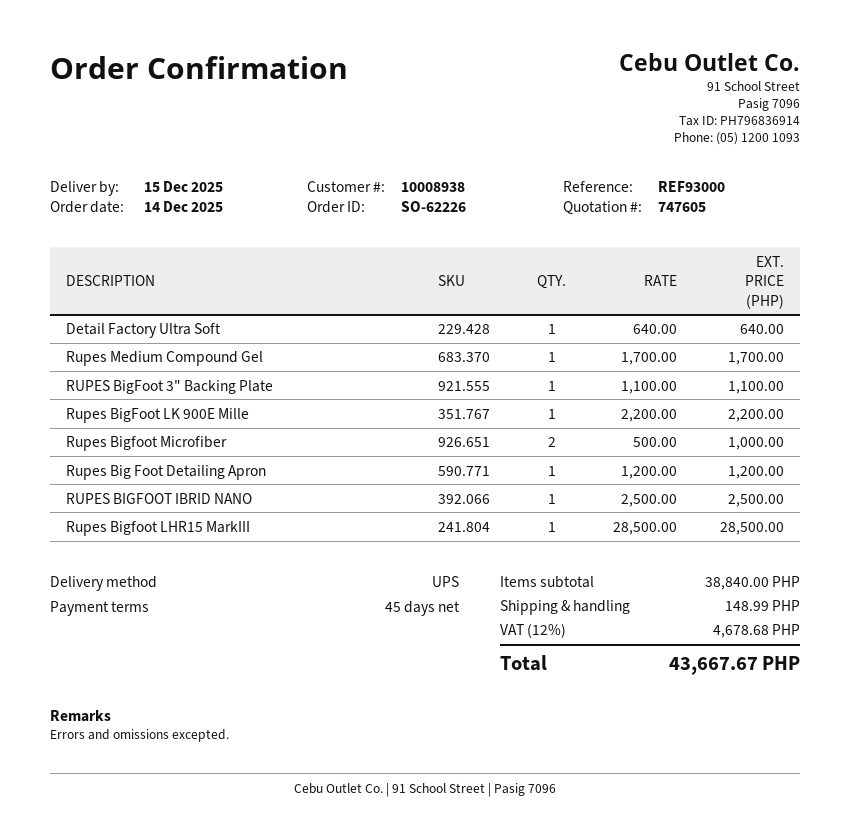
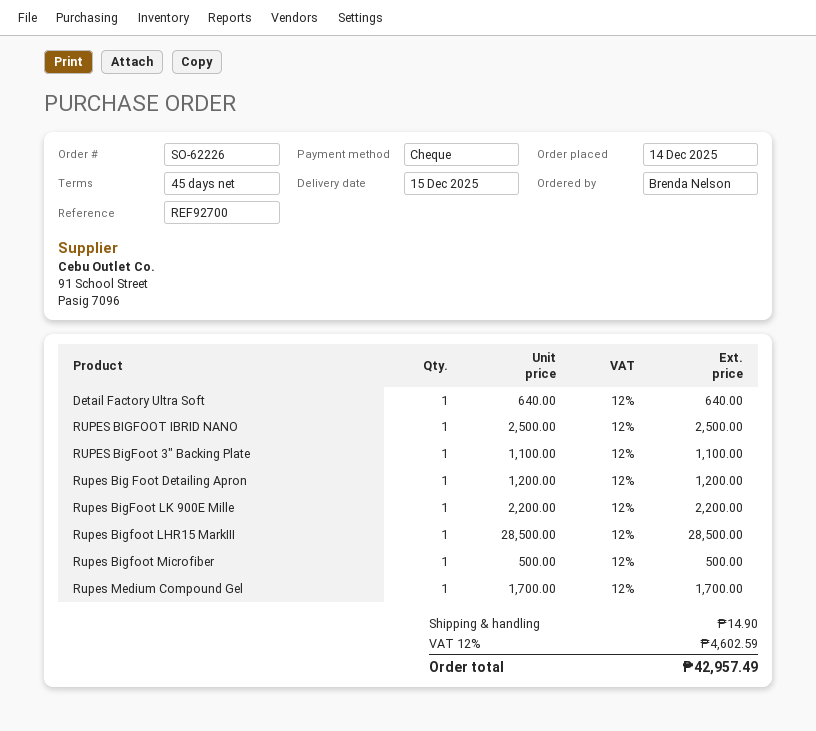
reference: REF93000 -> REF92700
Rupes Bigfoot Microfiber: 2 x 500.00 = 1000.00 -> 1 x 500.00 = 500.00
shipping: 148.99 -> 14.90
tax: 12% = 4678.68 -> 12% = 4602.59
total: 43667.67 -> 42957.49

